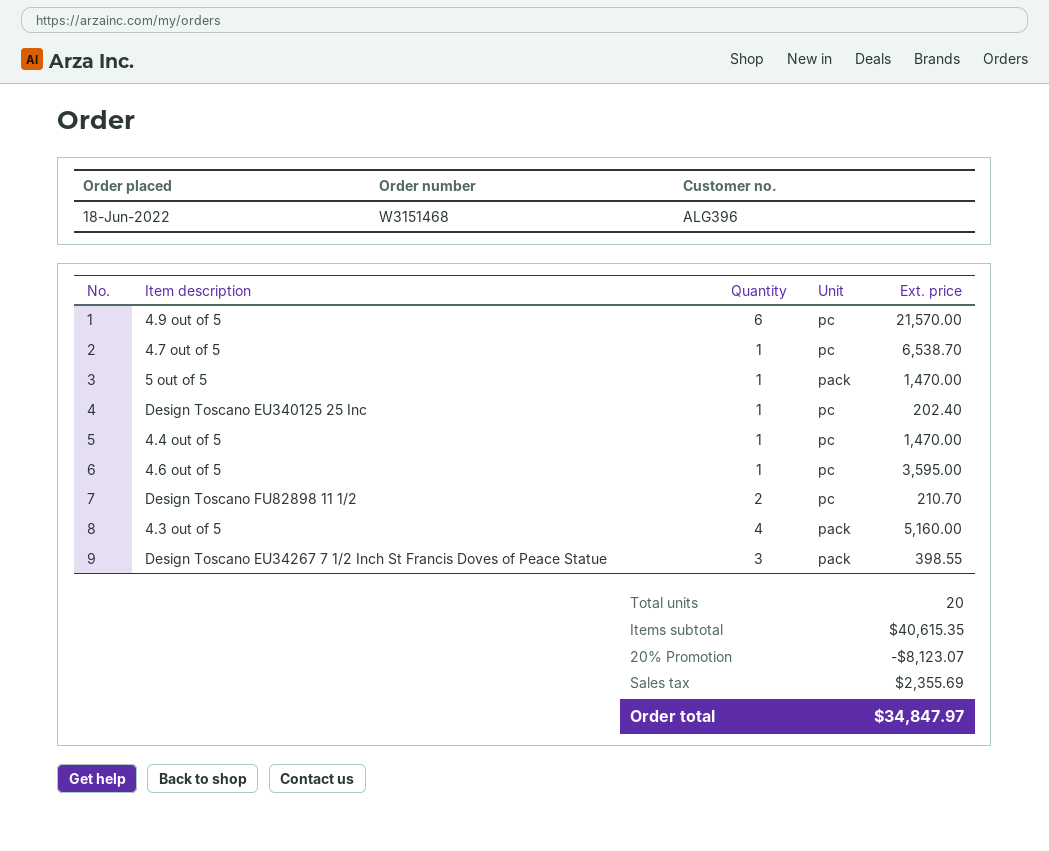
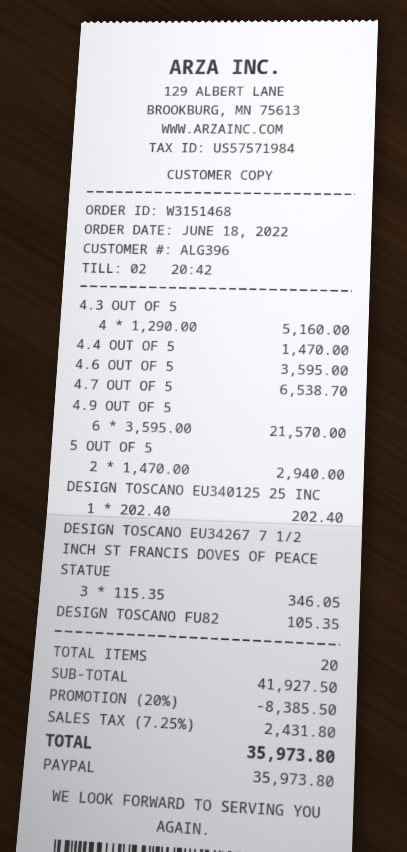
5 out of 5: 1 for 1470.00 -> 2 for 2940.00
Design Toscano FU82898 11 1/2: 2 for 210.70 -> 1 for 105.35
Design Toscano EU34267 7 1/2 Inch St Francis Doves of Peace Statue: 3 for 398.55 -> 3 for 346.05
subtotal: 40615.35 -> 41927.50
discount: 20% = 8123.07 -> 20% = 8385.50
tax: 2355.69 -> 2431.80
total: 34847.97 -> 35973.80

